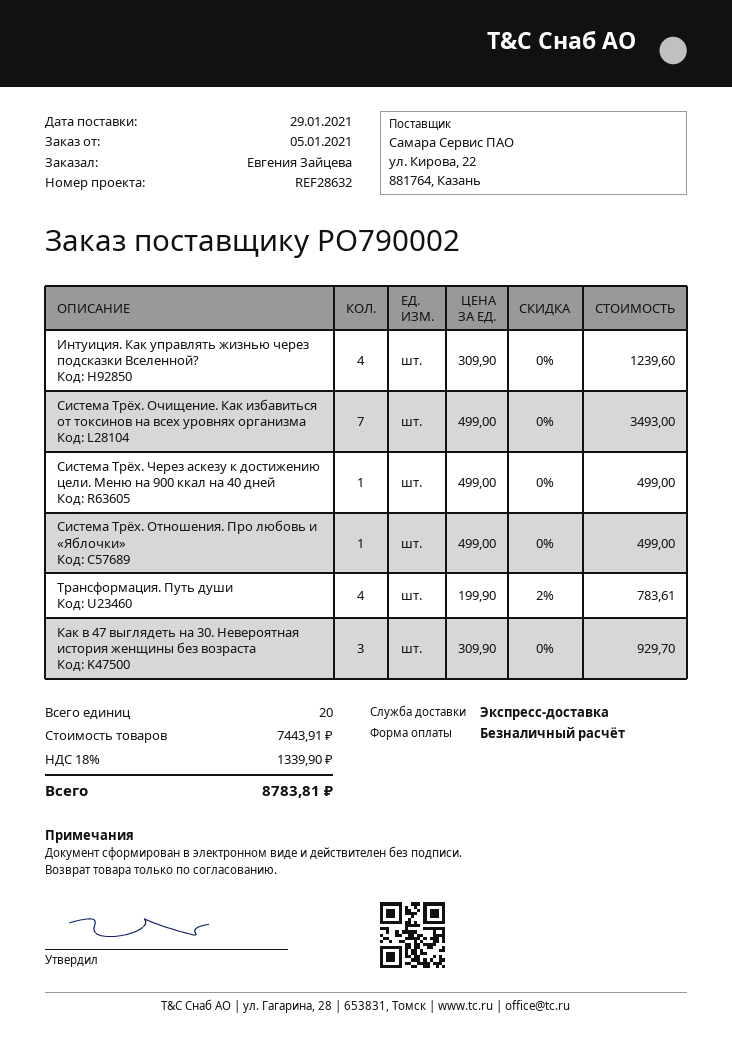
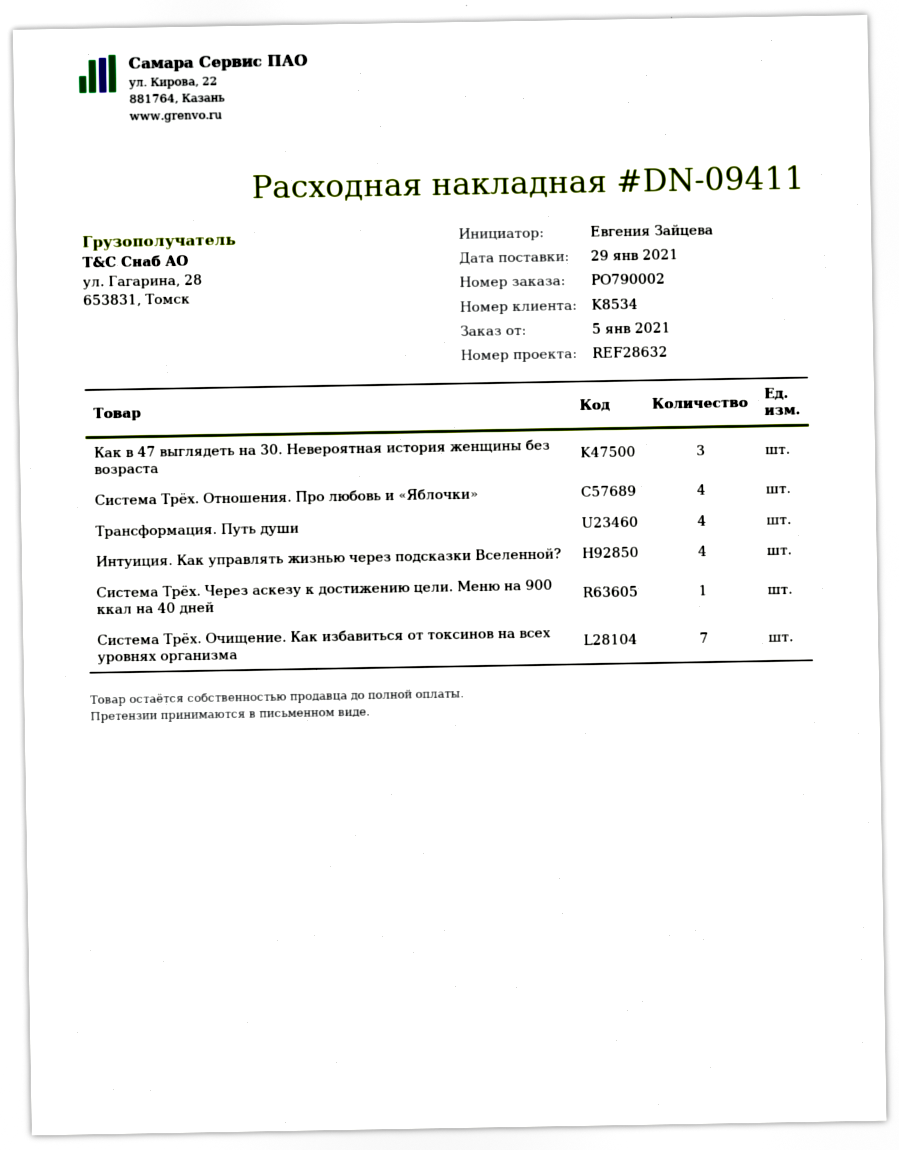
Система Трёх. Отношения. Про любовь и «Яблочки»: 1 -> 4

